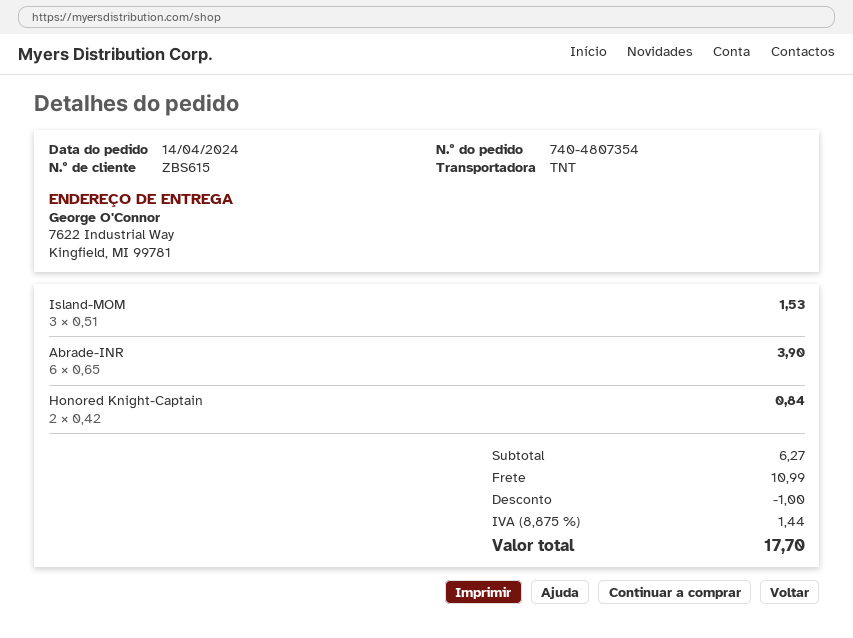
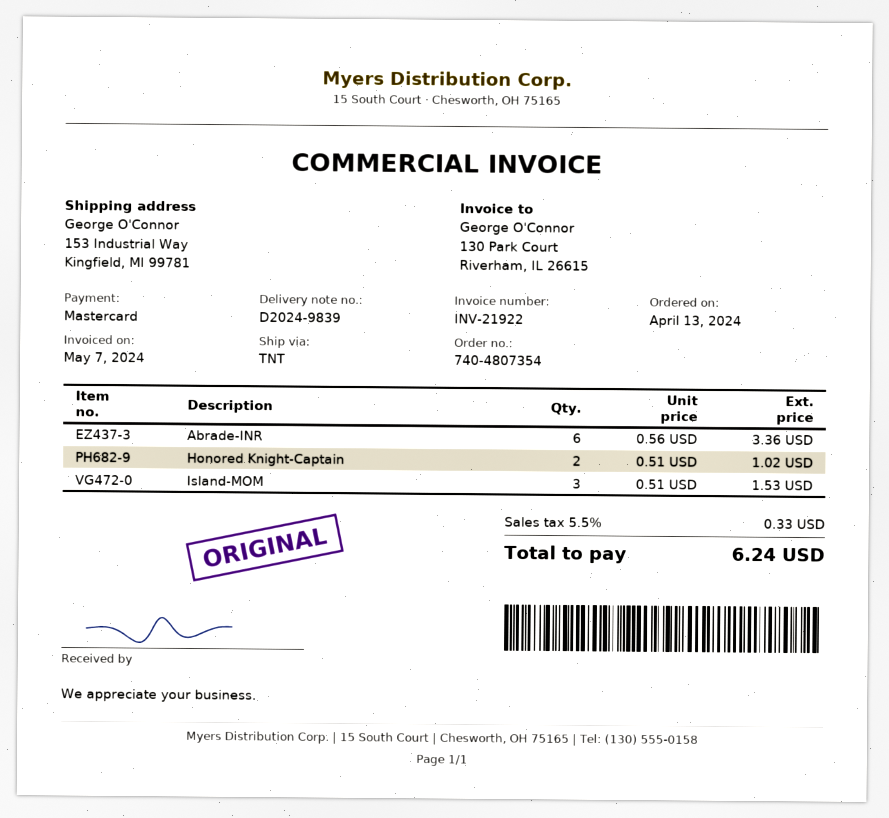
order date: 2024-04-14 -> 2024-04-13
ship to: 7622 Industrial Way, Kingfield, MI 99781 -> 153 Industrial Way, Kingfield, MI 99781
Abrade-INR: 6 x 0.65 = 3.90 -> 6 x 0.56 = 3.36
Honored Knight-Captain: 2 x 0.42 = 0.84 -> 2 x 0.51 = 1.02
discount: 1.00 -> none
shipping: 10.99 -> none
tax: 8.875% = 1.44 -> 5.5% = 0.33
total: 17.70 -> 6.24

